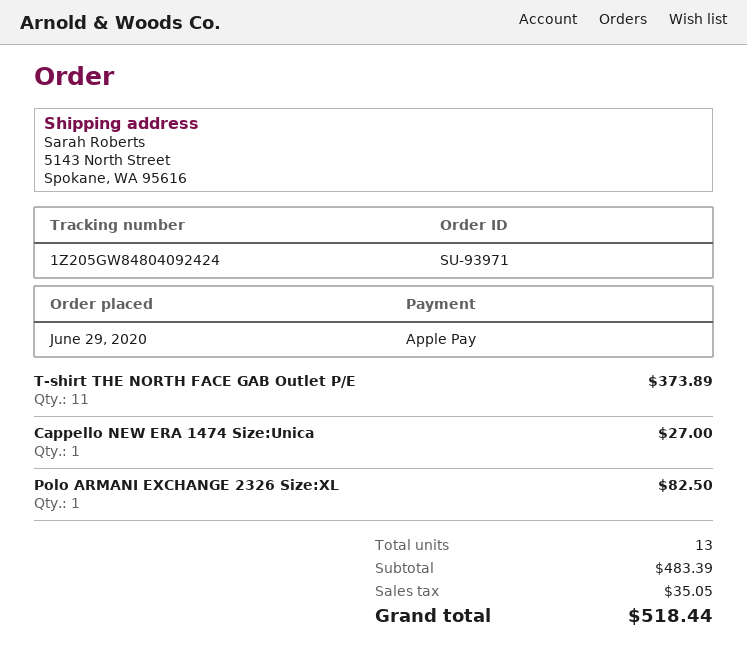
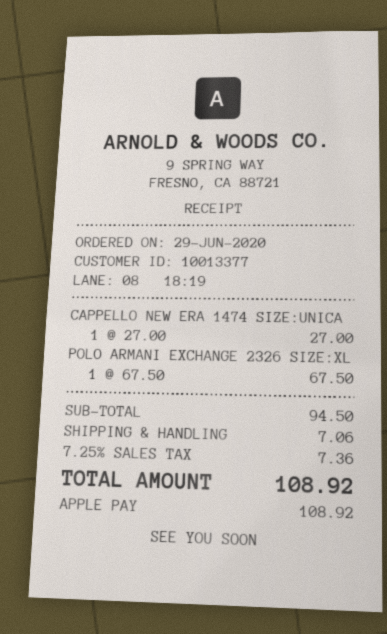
T-shirt THE NORTH FACE GAB Outlet P/E: 11 for 373.89 -> none
Polo ARMANI EXCHANGE 2326 Size:XL: 1 for 82.50 -> 1 for 67.50
subtotal: 483.39 -> 94.50
shipping: none -> 7.06
tax: 35.05 -> 7.36
total: 518.44 -> 108.92

